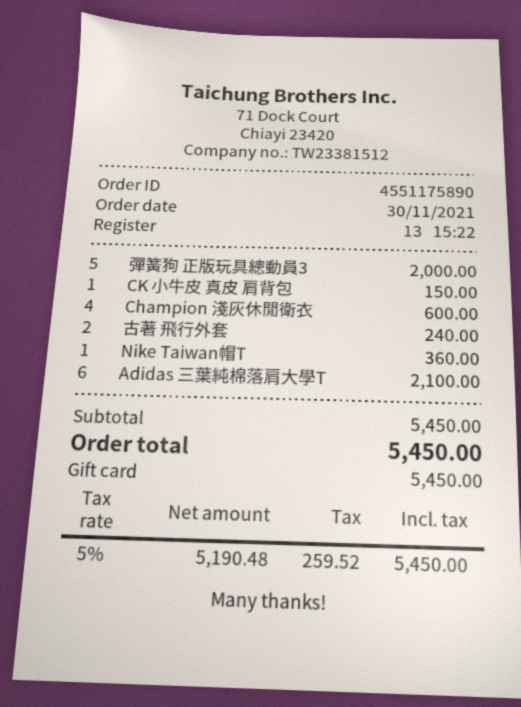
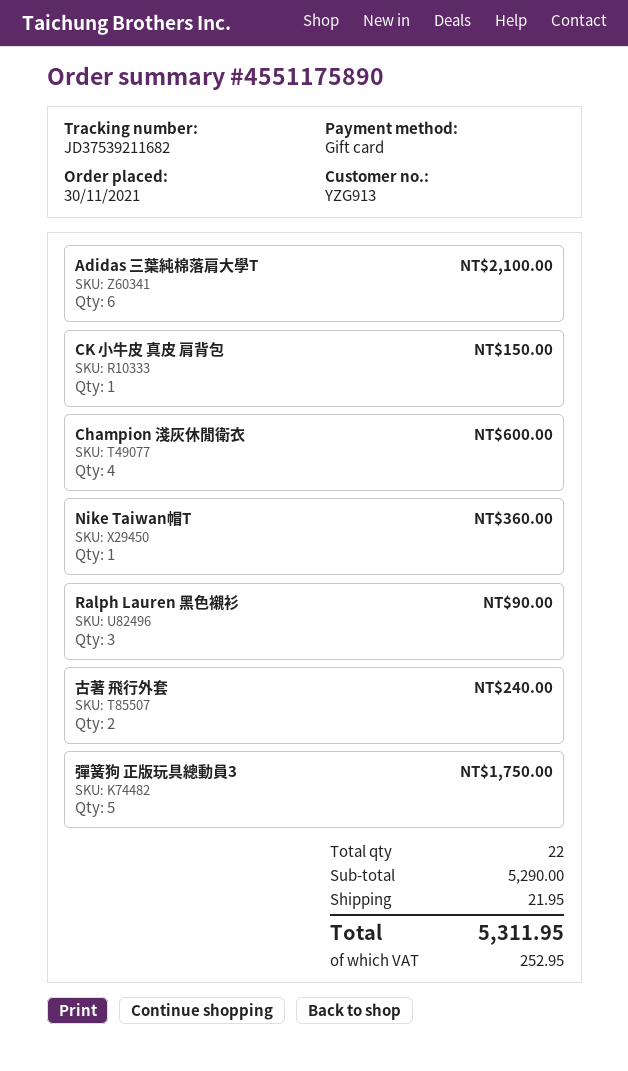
彈簧狗 正版玩具總動員3: 5 for 2000.00 -> 5 for 1750.00
Ralph Lauren 黑色襯衫: none -> 3 for 90.00
subtotal: 5450.00 -> 5290.00
shipping: none -> 21.95
tax: 259.52 -> 252.95
total: 5450.00 -> 5311.95

